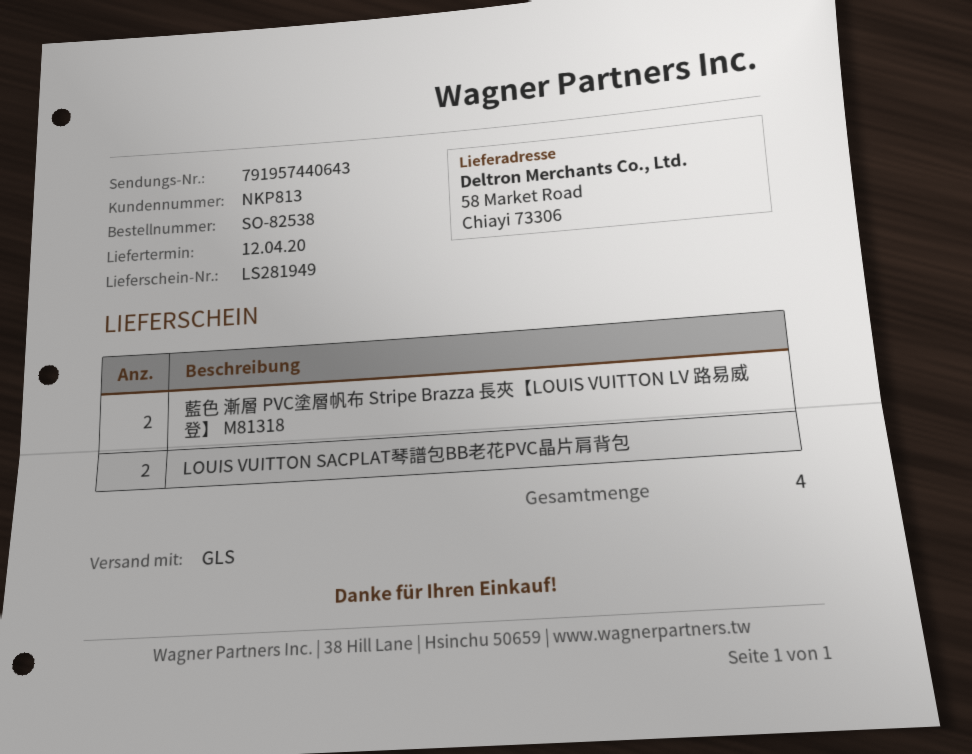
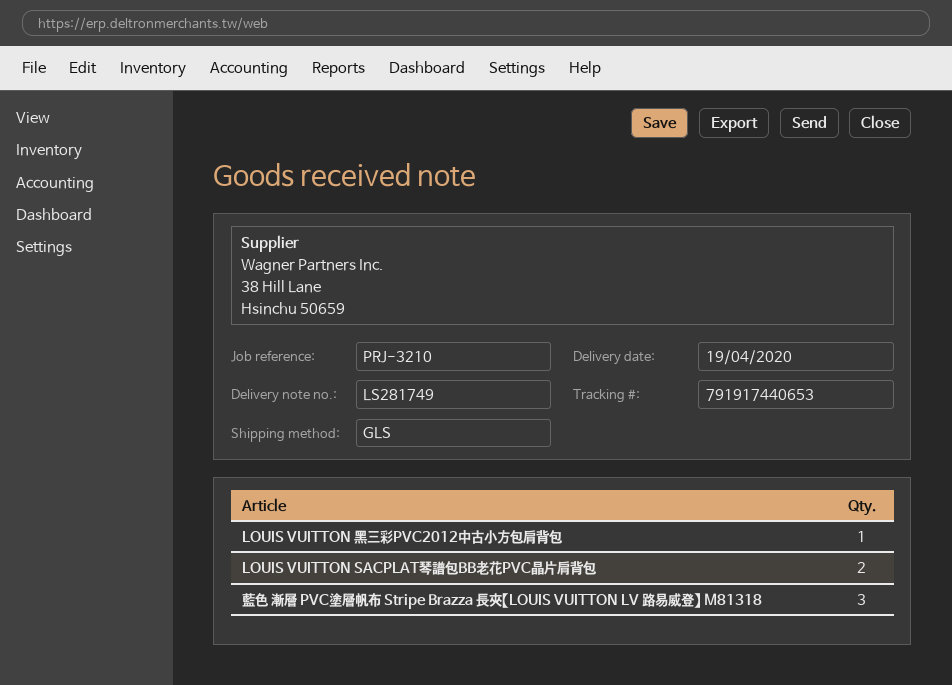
delivery note number: LS281949 -> LS281749
delivery date: 2020-04-12 -> 2020-04-19
tracking number: 791957440643 -> 791917440653
藍色 漸層 PVC塗層帆布 Stripe Brazza 長夾【LOUIS VUITTON LV 路易威登】 M81318: 2 -> 3
LOUIS VUITTON 黑三彩PVC2012中古小方包肩背包: none -> 1

